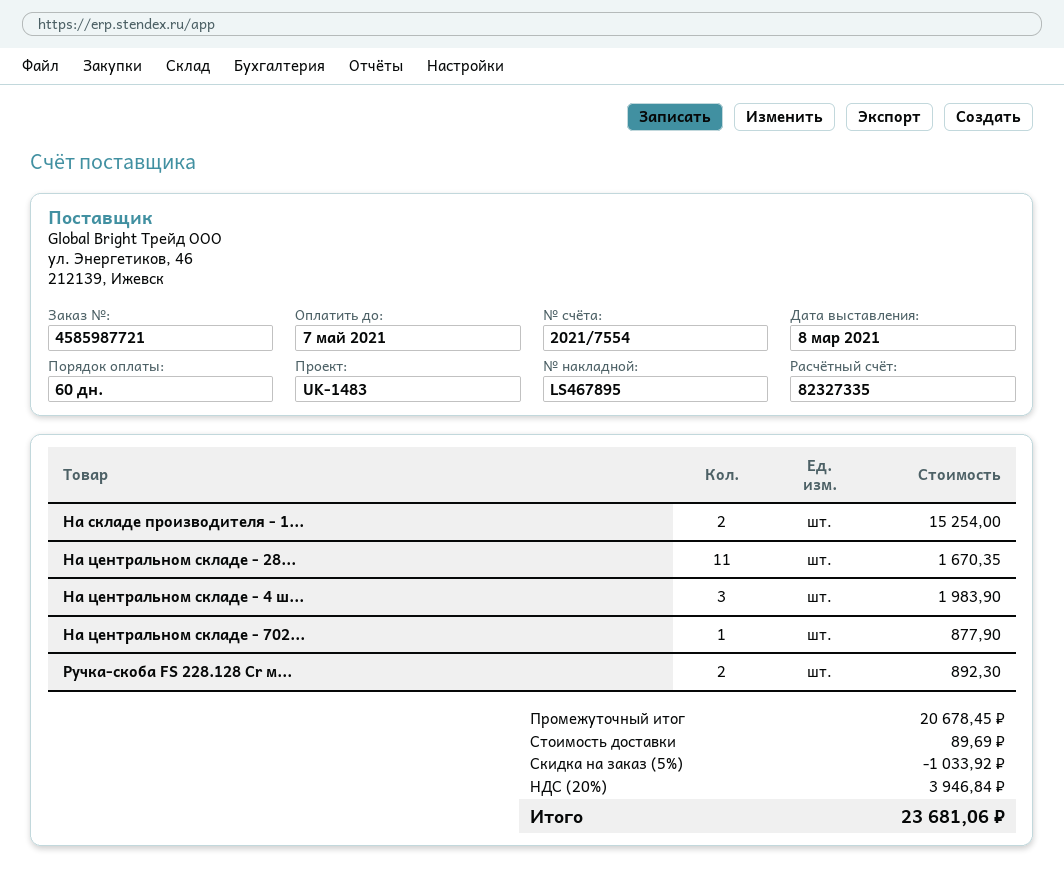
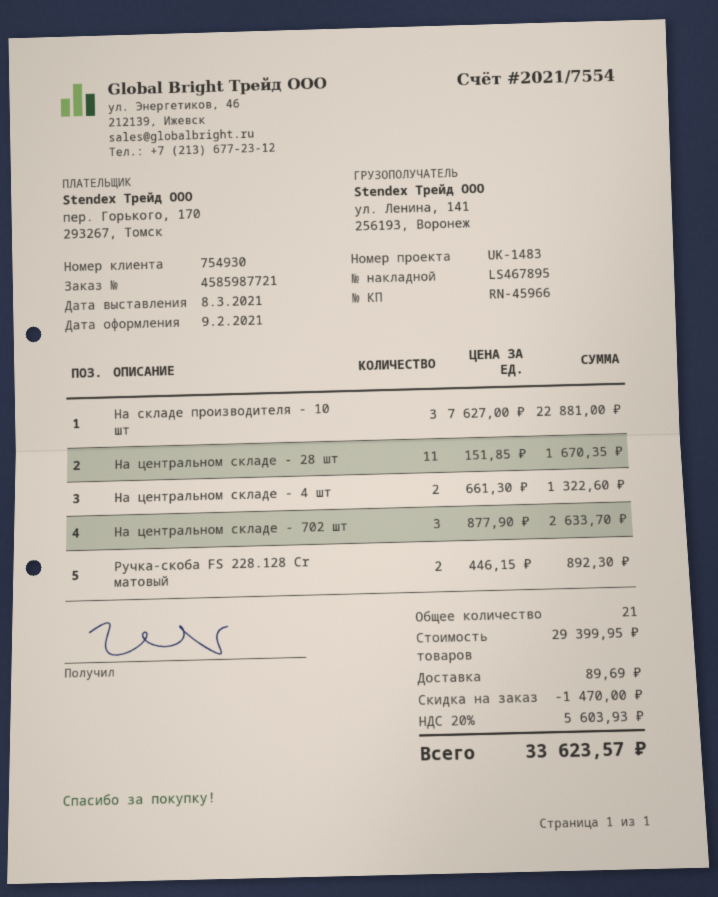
На складе производителя - 1...: 2 for 15254.00 -> 3 for 22881.00
На центральном складе - 4 ш...: 3 for 1983.90 -> 2 for 1322.60
На центральном складе - 702...: 1 for 877.90 -> 3 for 2633.70
subtotal: 20678.45 -> 29399.95
discount: 1033.92 -> 1470.00
tax: 20% = 3946.84 -> 20% = 5603.93
total: 23681.06 -> 33623.57

